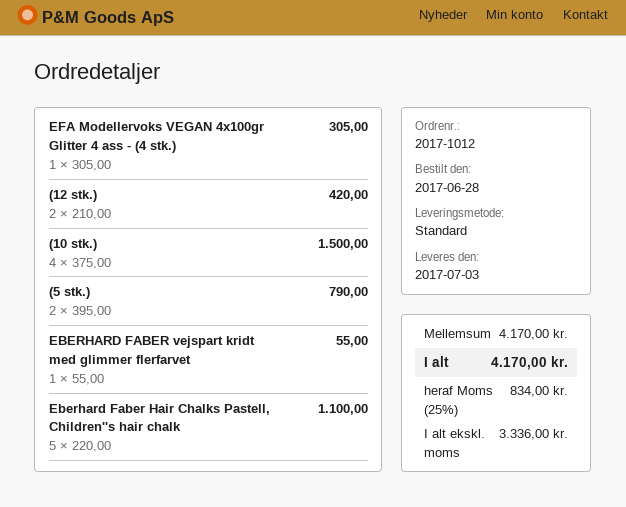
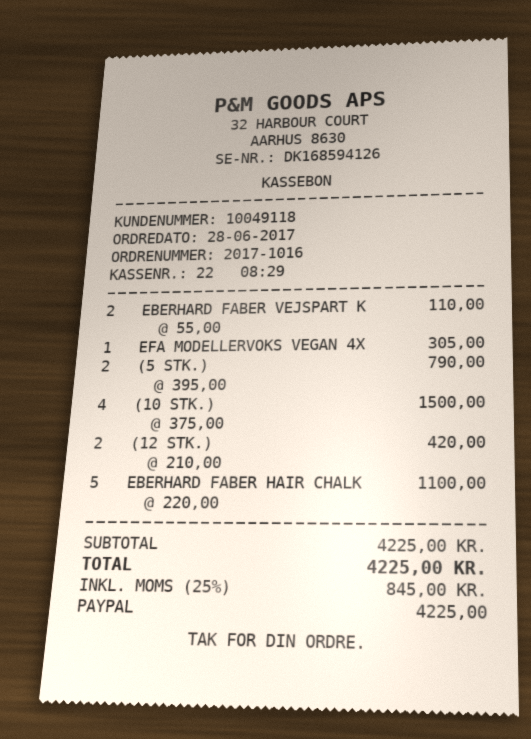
order number: 2017-1012 -> 2017-1016
EBERHARD FABER vejspart kridt med glimmer flerfarvet: 1 x 55.00 = 55.00 -> 2 x 55.00 = 110.00
subtotal: 4170.00 -> 4225.00
tax: 25% = 834.00 -> 25% = 845.00
total: 4170.00 -> 4225.00

